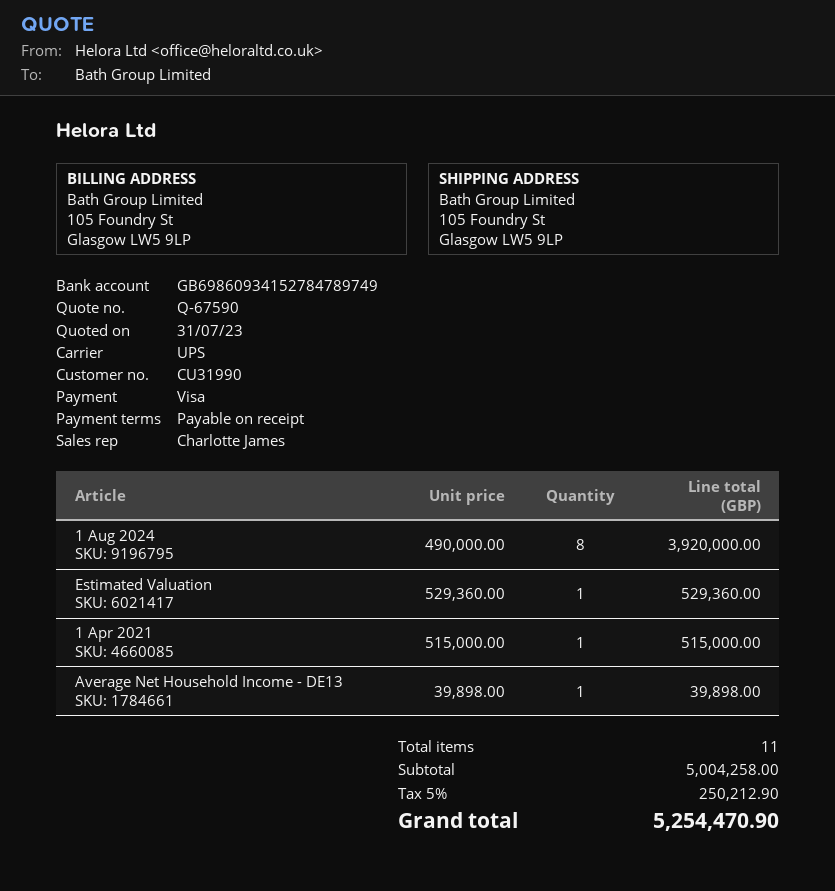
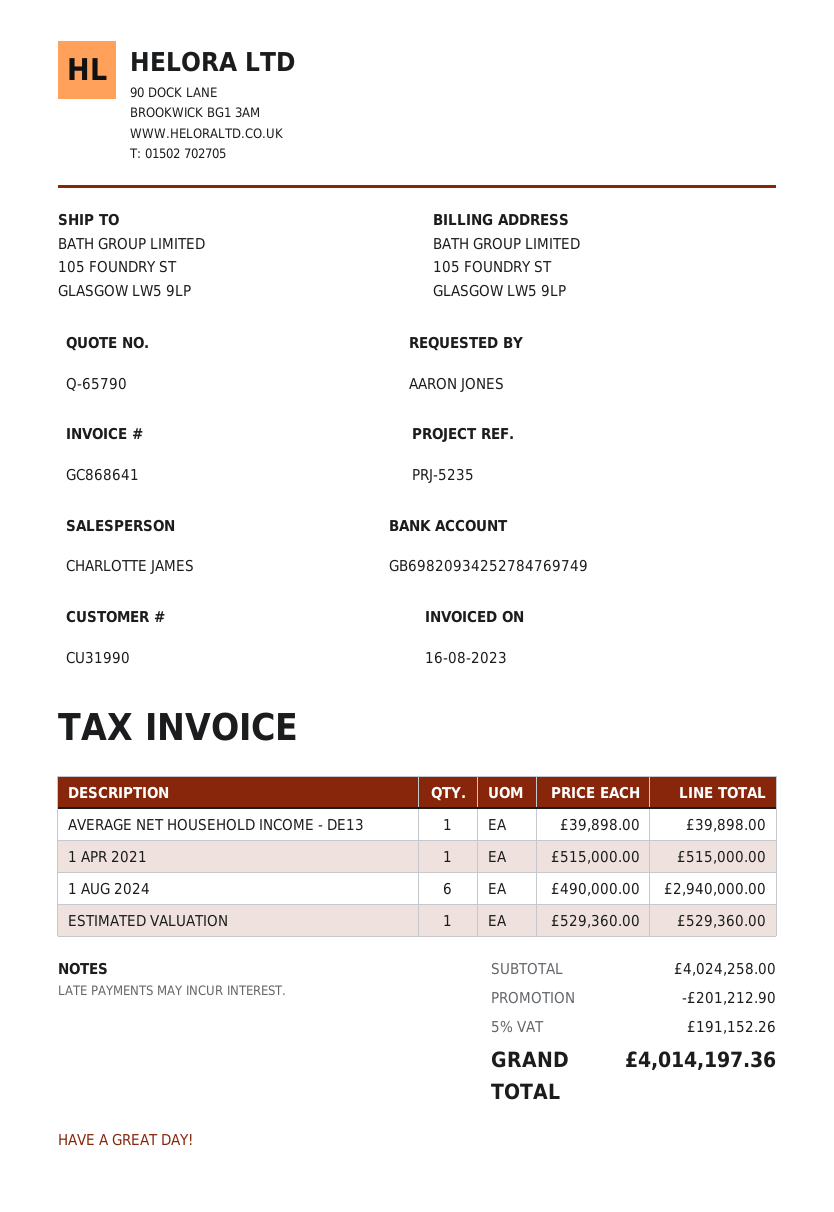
quote number: Q-67590 -> Q-65790
bank account: GB69860934152784789749 -> GB69820934252784769749
1 Aug 2024: 8 x 490000.00 = 3920000.00 -> 6 x 490000.00 = 2940000.00
subtotal: 5004258.00 -> 4024258.00
discount: none -> 201212.90
tax: 5% = 250212.90 -> 5% = 191152.26
total: 5254470.90 -> 4014197.36

